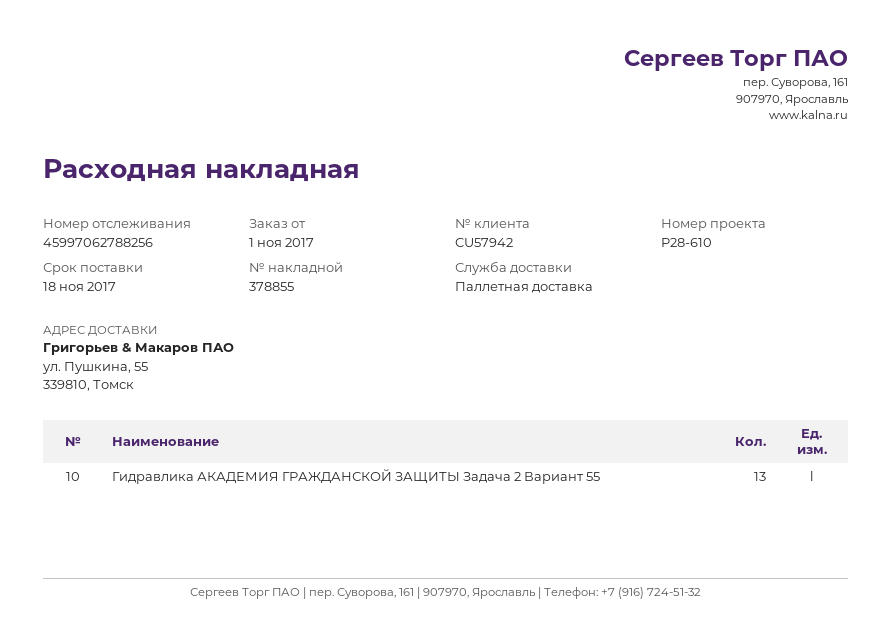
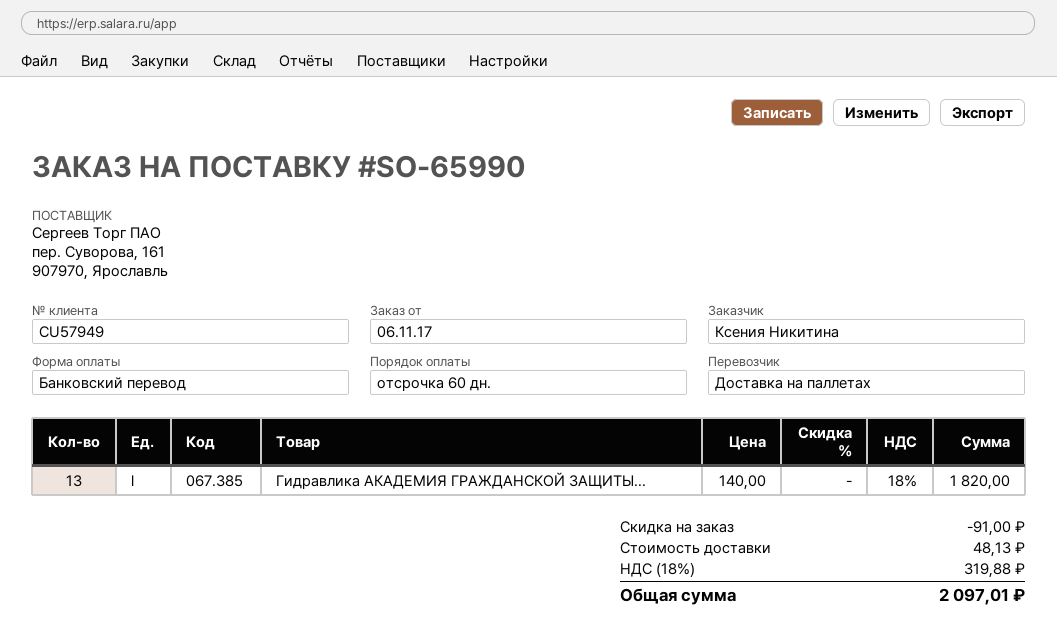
order date: 2017-11-01 -> 2017-11-06
customer number: CU57942 -> CU57949

